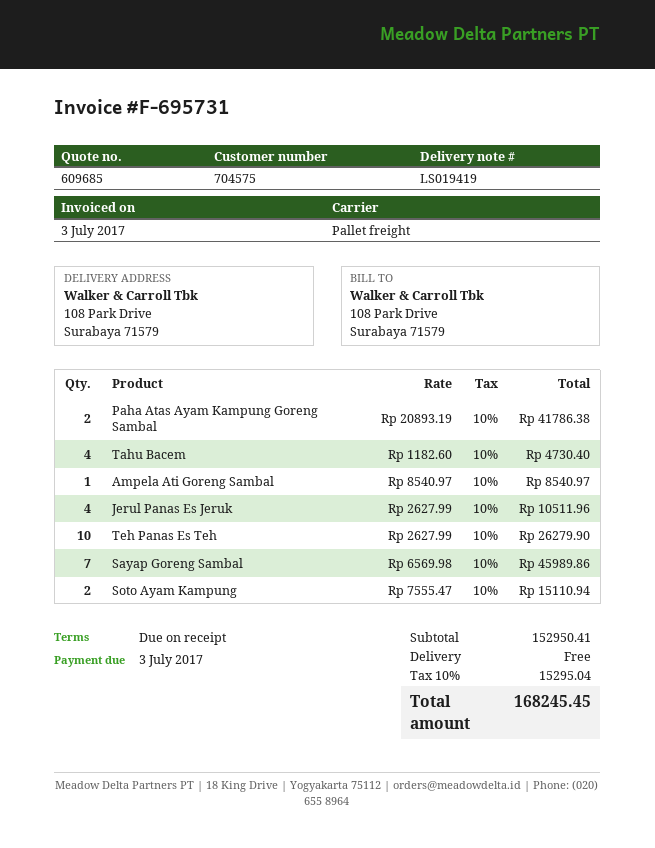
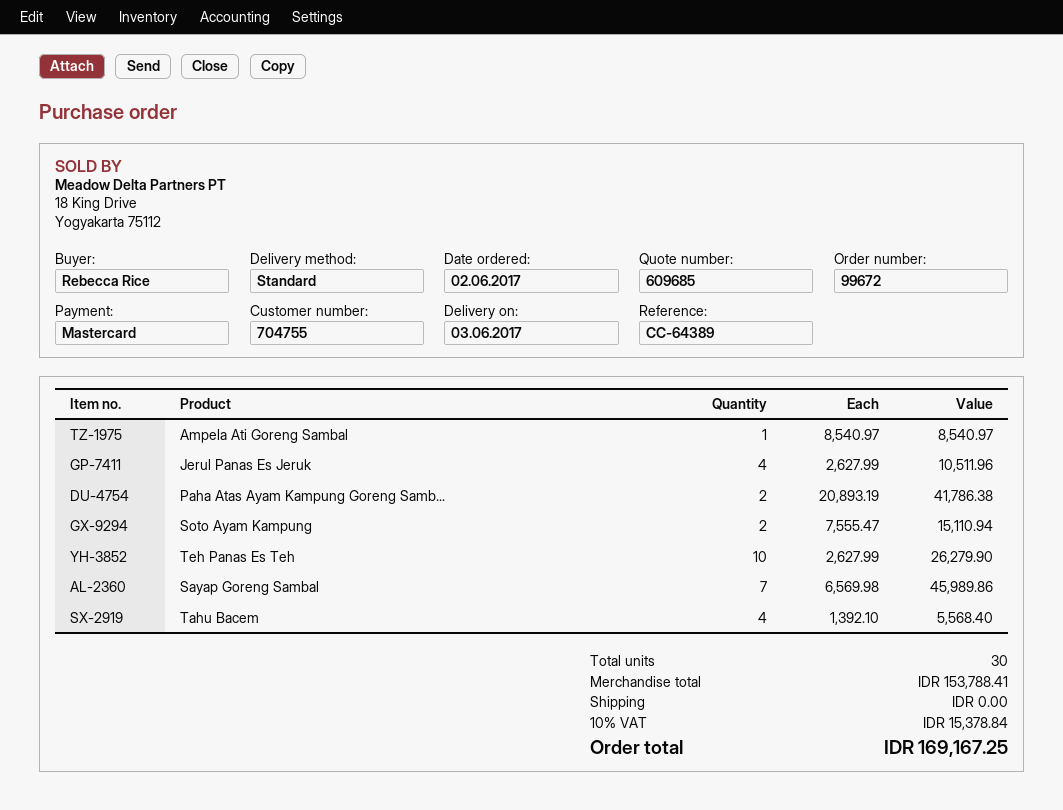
customer number: 704575 -> 704755
shipping method: pallet freight -> standard
Tahu Bacem: 4 x 1182.60 = 4730.40 -> 4 x 1392.10 = 5568.40
subtotal: 152950.41 -> 153788.41
tax: 10% = 15295.04 -> 10% = 15378.84
total: 168245.45 -> 169167.25

